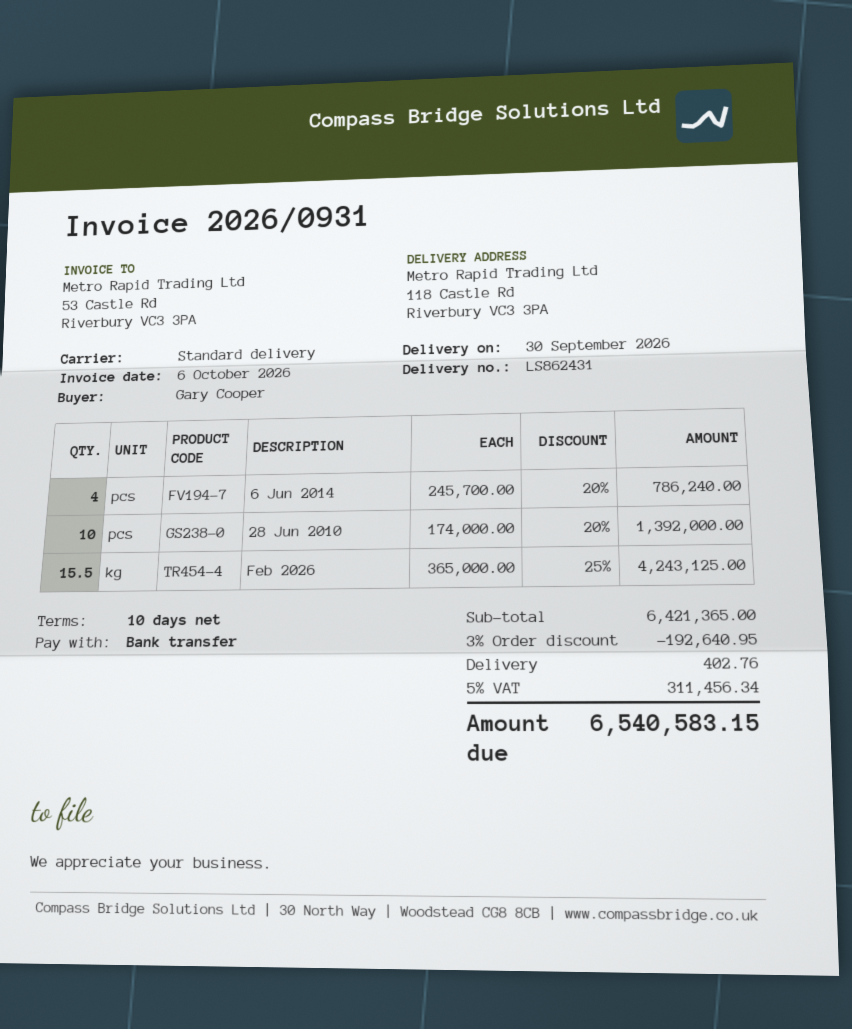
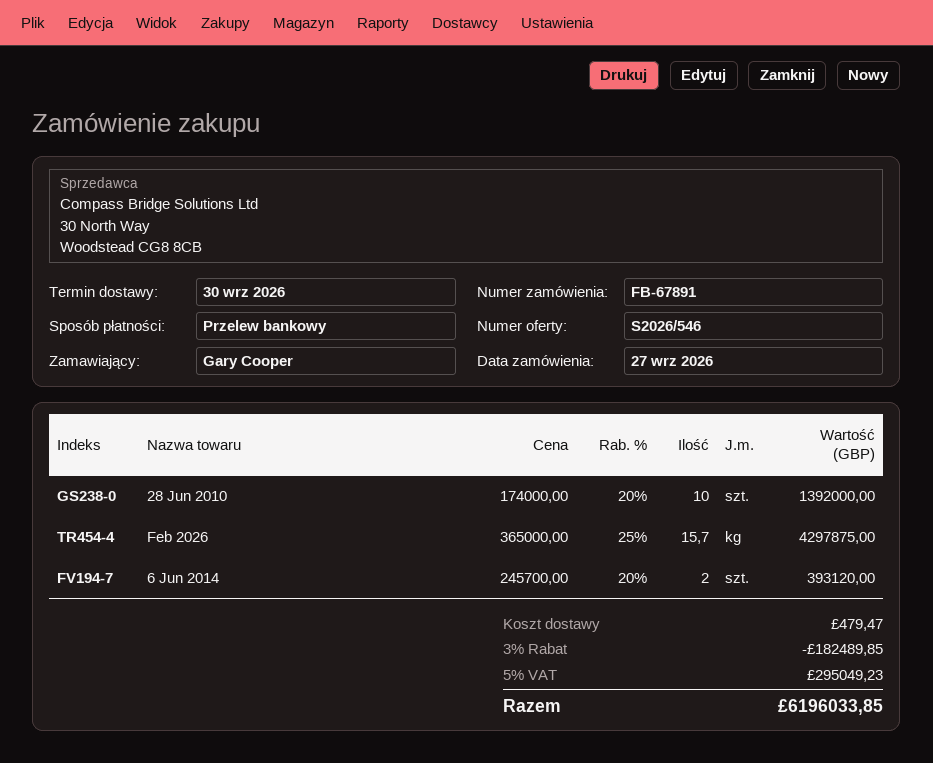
6 Jun 2014: 4 x 245700.00 - 20% = 786240.00 -> 2 x 245700.00 - 20% = 393120.00
Feb 2026: 15.5 x 365000.00 - 25% = 4243125.00 -> 15.7 x 365000.00 - 25% = 4297875.00
discount: 3% = 192640.95 -> 3% = 182489.85
shipping: 402.76 -> 479.47
tax: 5% = 311456.34 -> 5% = 295049.23
total: 6540583.15 -> 6196033.85

